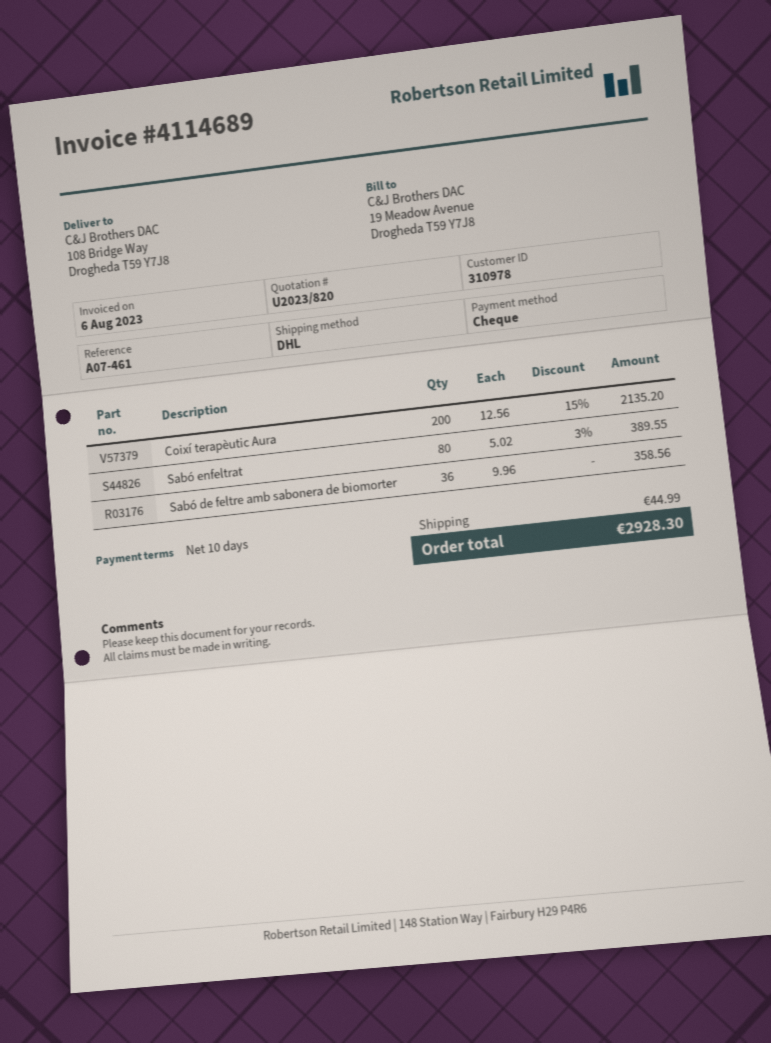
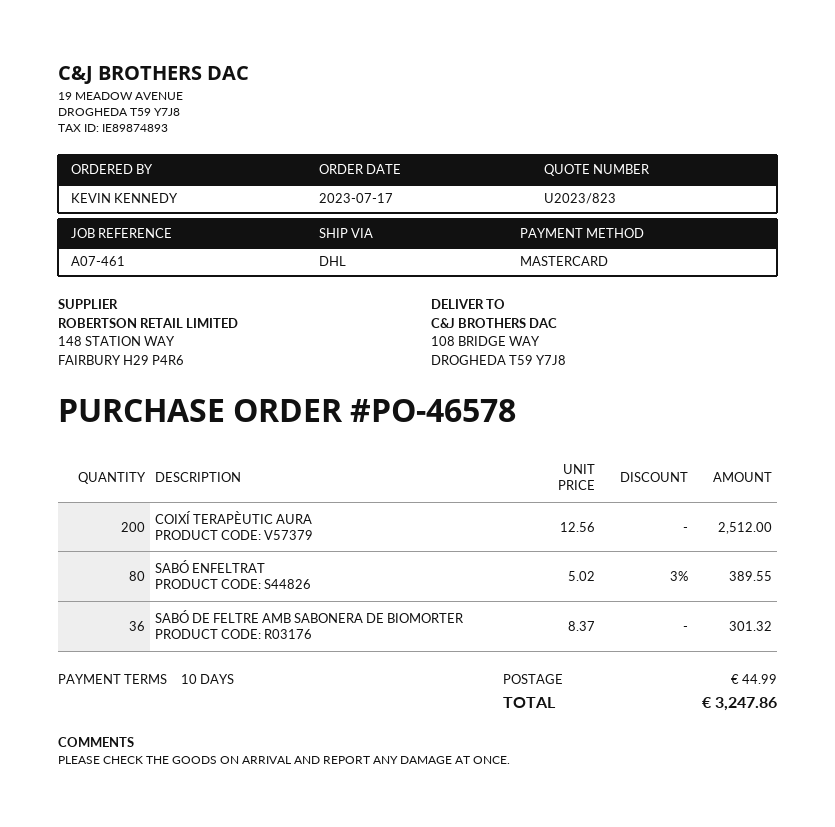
quote number: U2023/820 -> U2023/823
payment method: cheque -> Mastercard
Coixí terapèutic Aura: 200 x 12.56 - 15% = 2135.20 -> 200 x 12.56 = 2512.00
Sabó de feltre amb sabonera de biomorter: 36 x 9.96 = 358.56 -> 36 x 8.37 = 301.32
total: 2928.30 -> 3247.86

